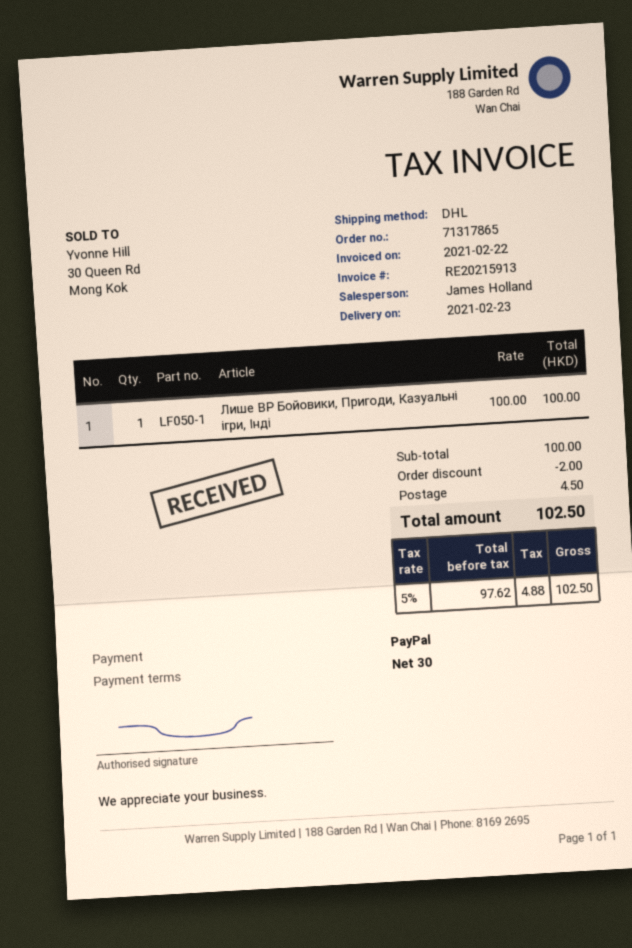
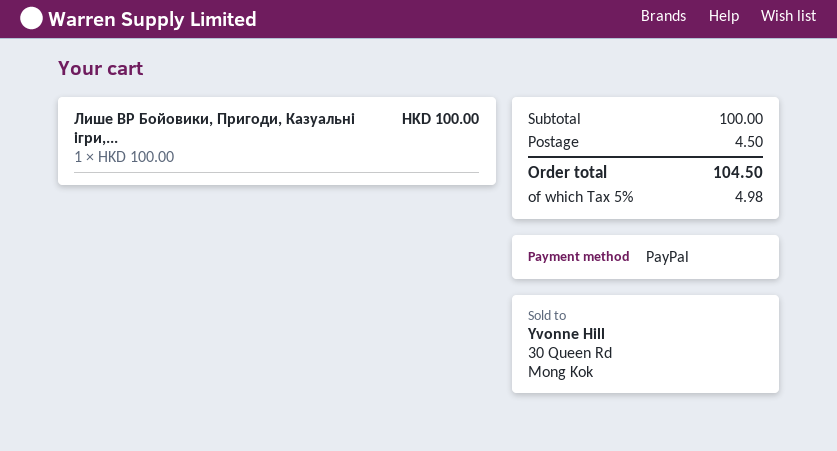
discount: 2.00 -> none
tax: 5% = 4.88 -> 5% = 4.98
total: 102.50 -> 104.50

